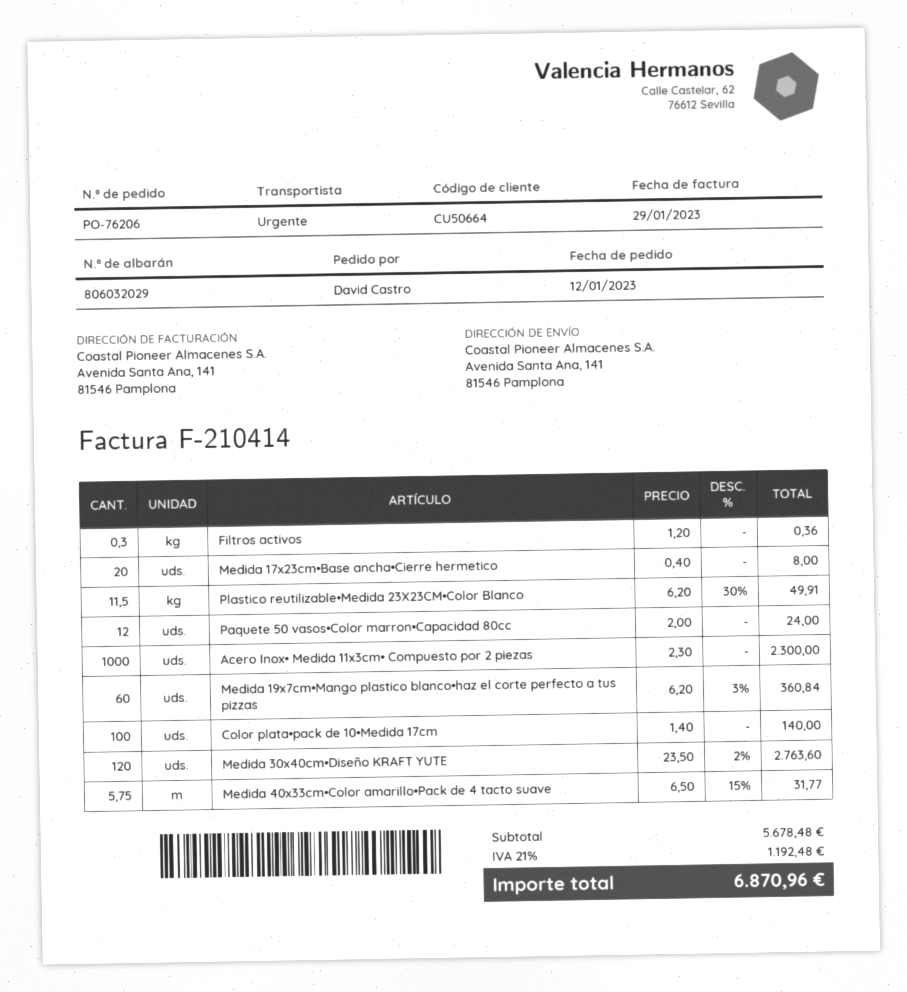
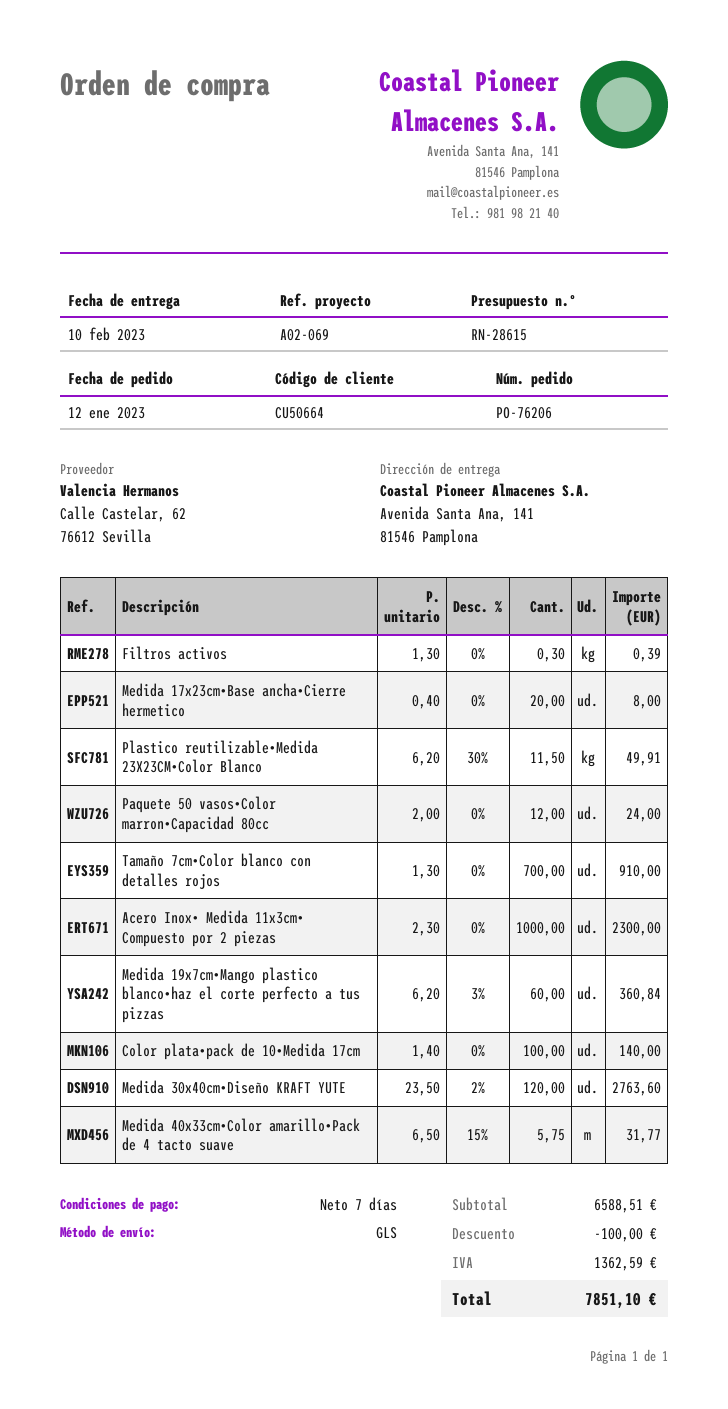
shipping method: express -> GLS
Filtros activos: 0.3 x 1.20 = 0.36 -> 0.3 x 1.30 = 0.39
Tamaño 7cm•Color blanco con detalles rojos: none -> 700 x 1.30 = 910.00
subtotal: 5678.48 -> 6588.51
discount: none -> 100.00
tax: 1192.48 -> 1362.59
total: 6870.96 -> 7851.10

